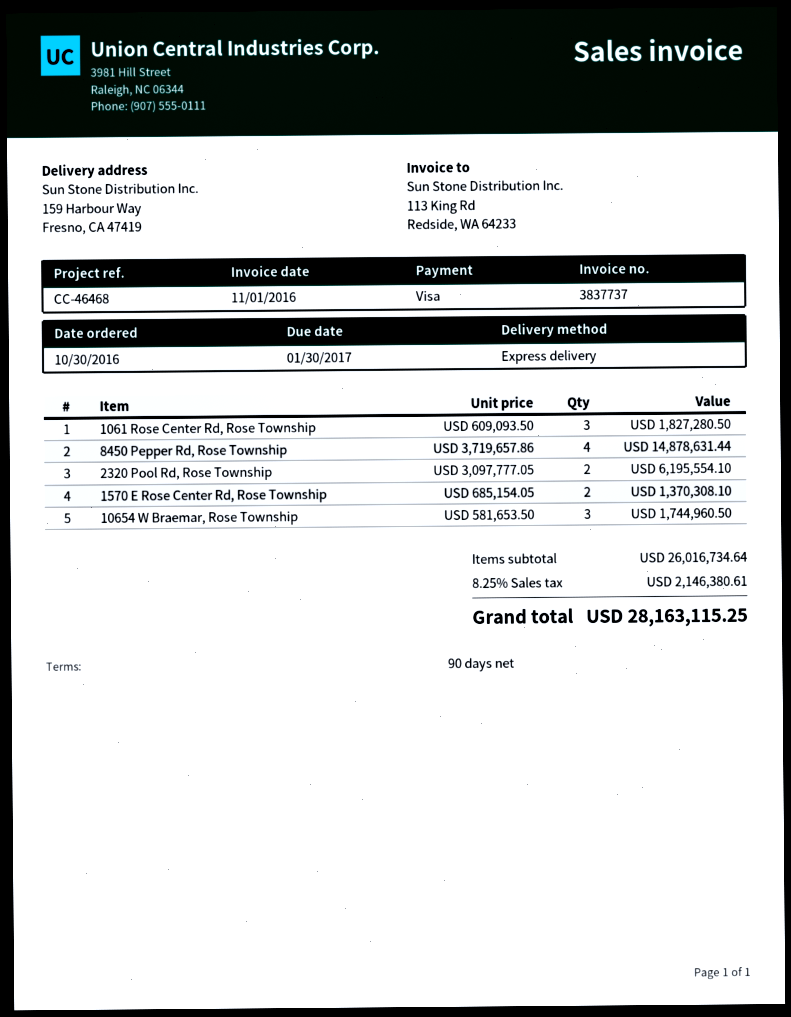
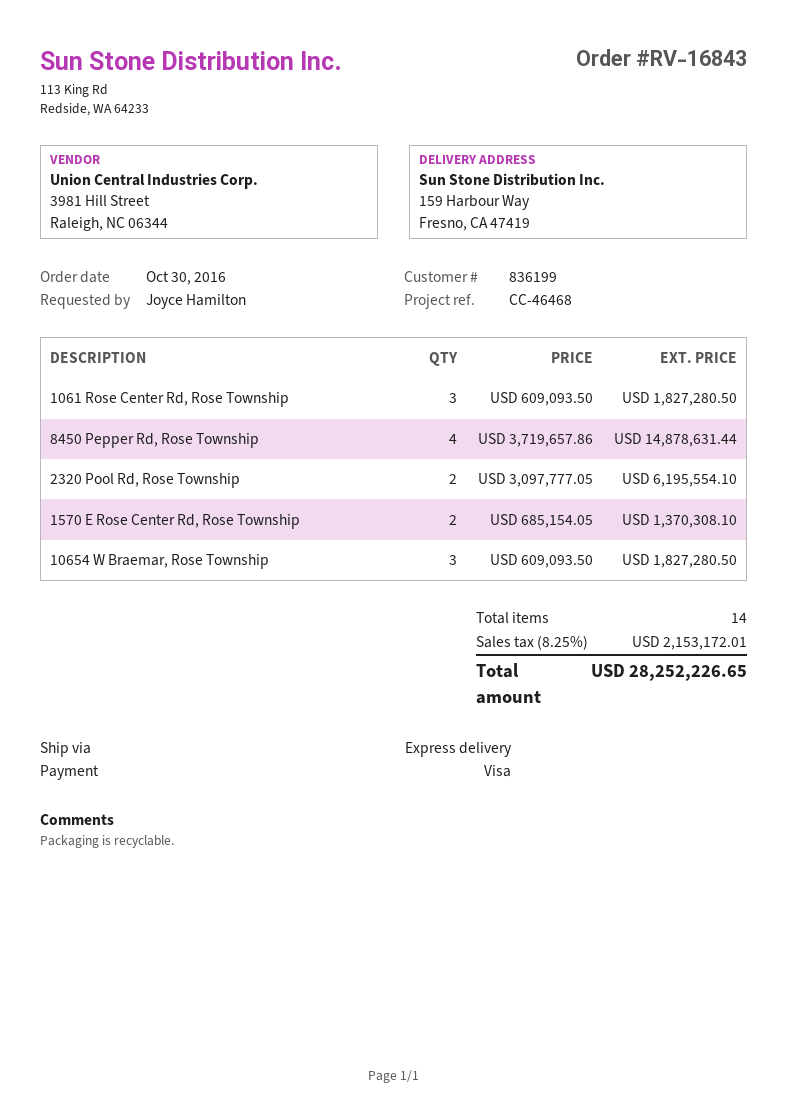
10654 W Braemar, Rose Township: 3 x 581653.50 = 1744960.50 -> 3 x 609093.50 = 1827280.50
tax: 8.25% = 2146380.61 -> 8.25% = 2153172.01
total: 28163115.25 -> 28252226.65

